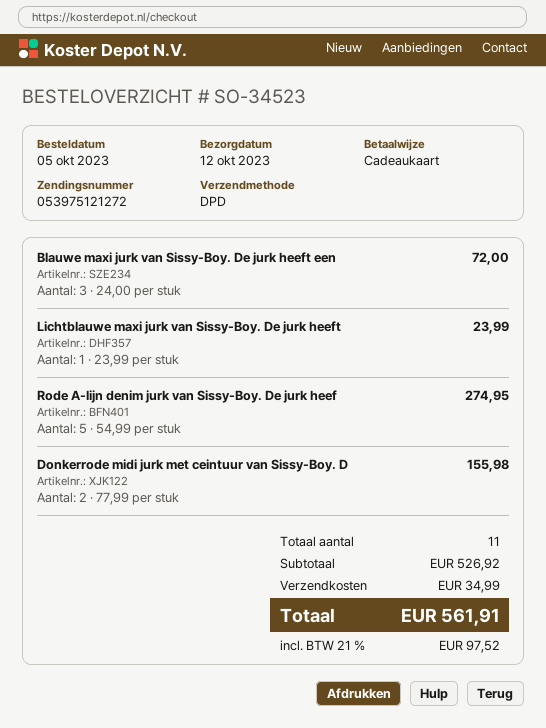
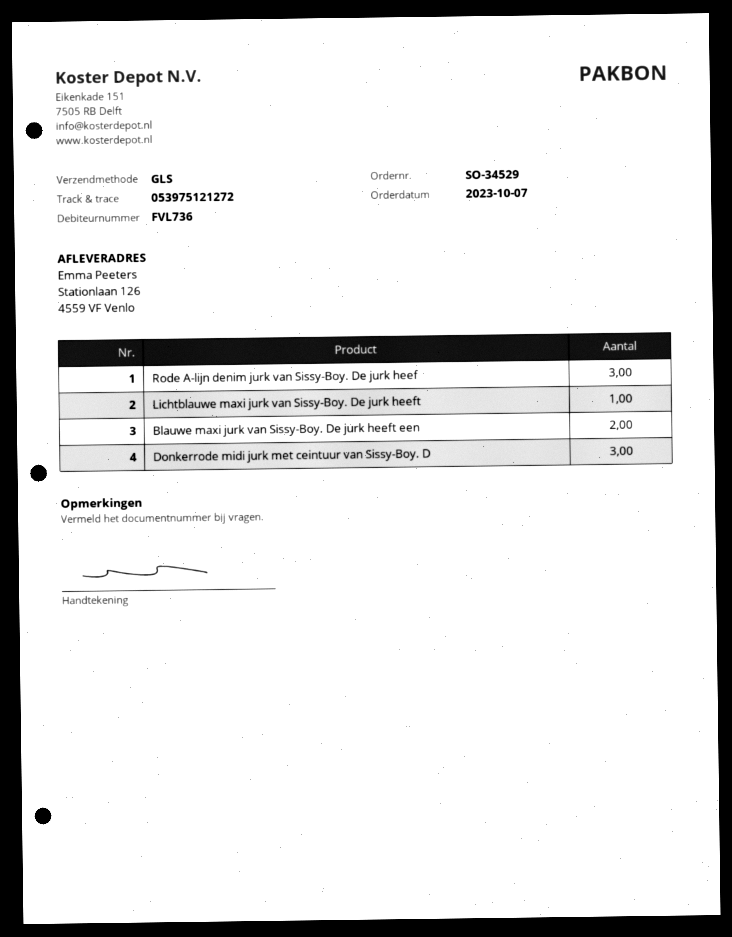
order number: SO-34523 -> SO-34529
order date: 2023-10-05 -> 2023-10-07
shipping method: DPD -> GLS
Blauwe maxi jurk van Sissy-Boy. De jurk heeft een: 3 -> 2
Rode A-lijn denim jurk van Sissy-Boy. De jurk heef: 5 -> 3
Donkerrode midi jurk met ceintuur van Sissy-Boy. D: 2 -> 3

